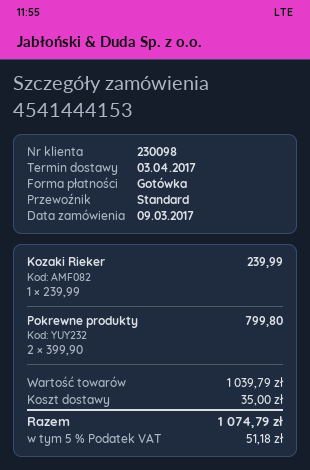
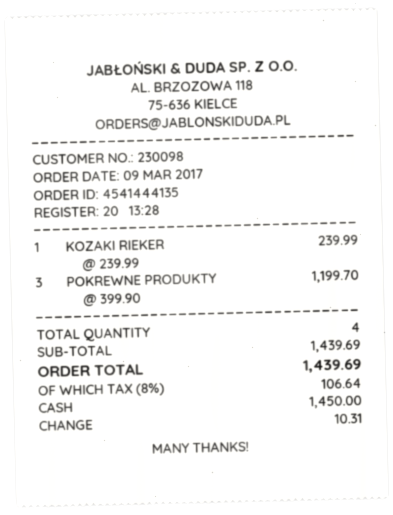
order number: 4541444153 -> 4541444135
Pokrewne produkty: 2 x 399.90 = 799.80 -> 3 x 399.90 = 1199.70
subtotal: 1039.79 -> 1439.69
shipping: 35.00 -> none
tax: 5% = 51.18 -> 8% = 106.64
total: 1074.79 -> 1439.69

